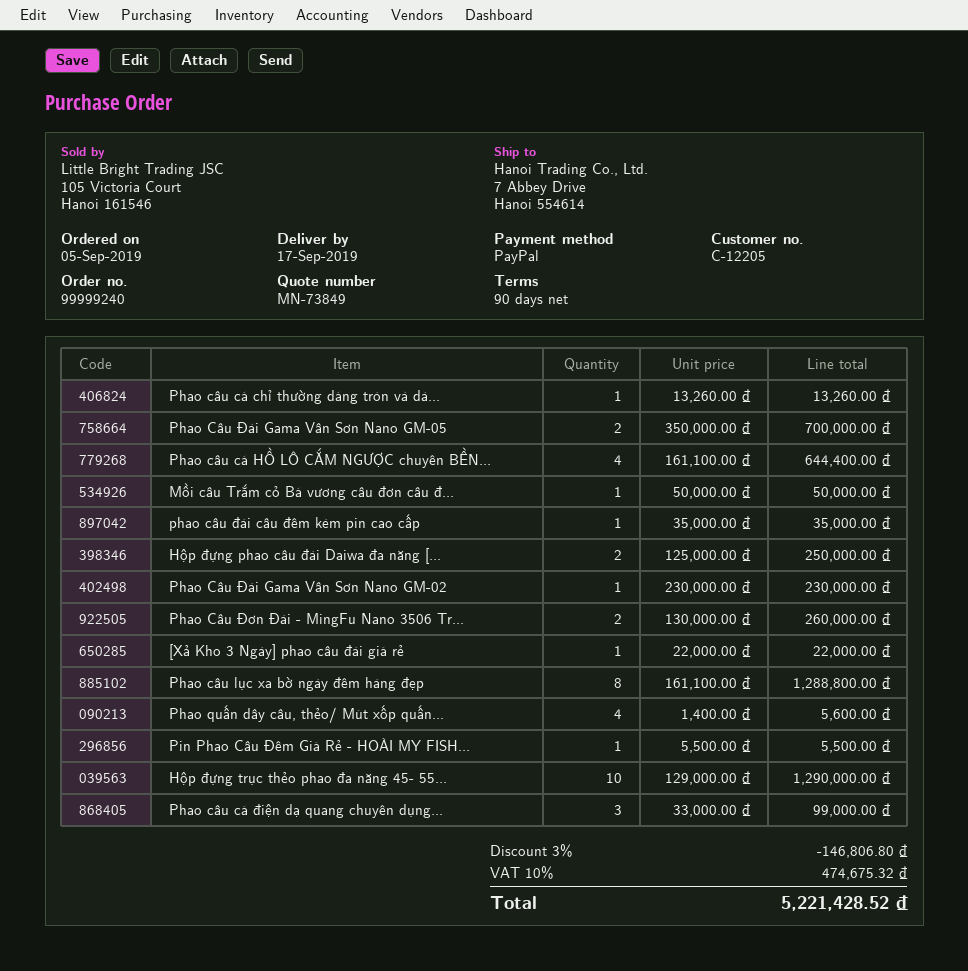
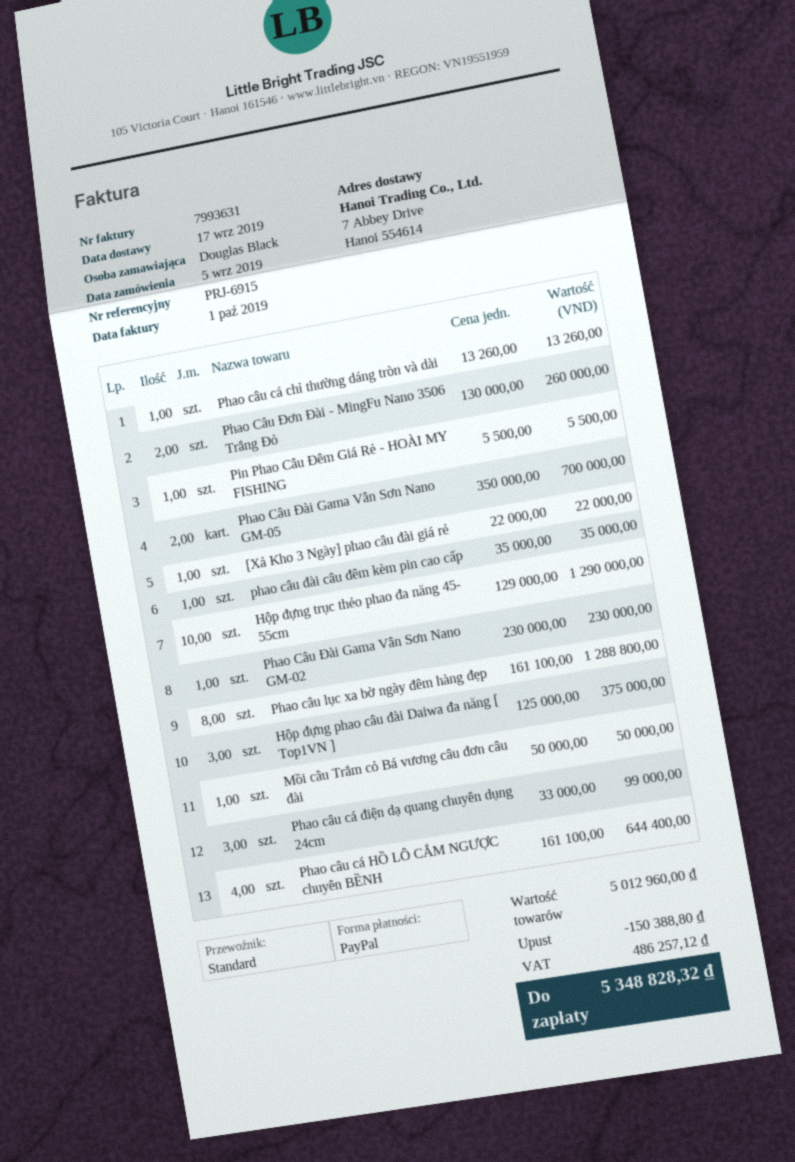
Hộp đựng phao câu đài Daiwa đa năng [...: 2 x 125000.00 = 250000.00 -> 3 x 125000.00 = 375000.00
Phao quấn dây câu, thẻo/ Mút xốp quấn...: 4 x 1400.00 = 5600.00 -> none
discount: 146806.80 -> 150388.80
tax: 474675.32 -> 486257.12
total: 5221428.52 -> 5348828.32

